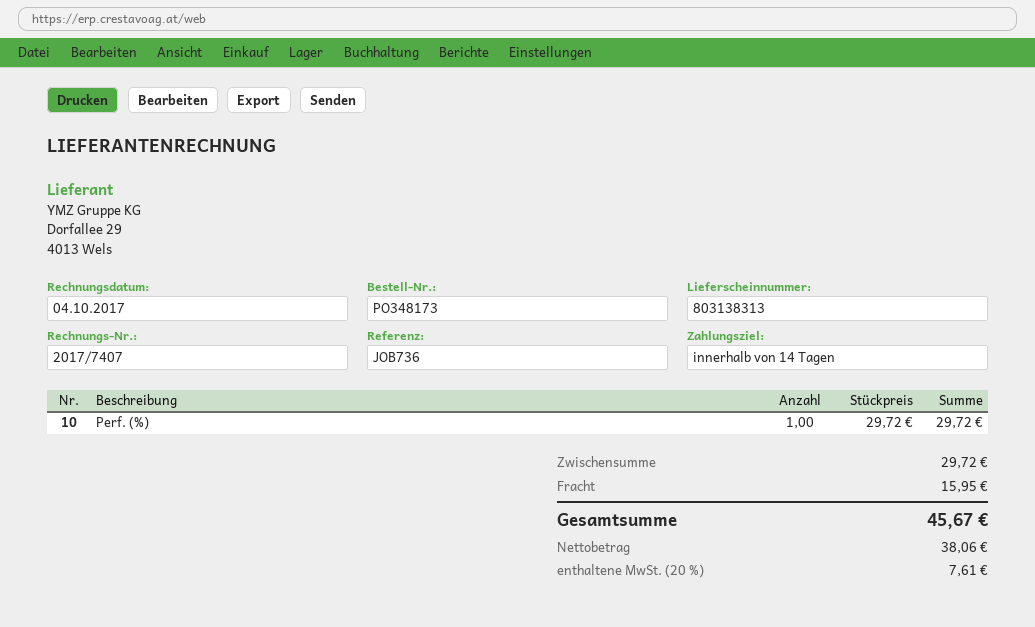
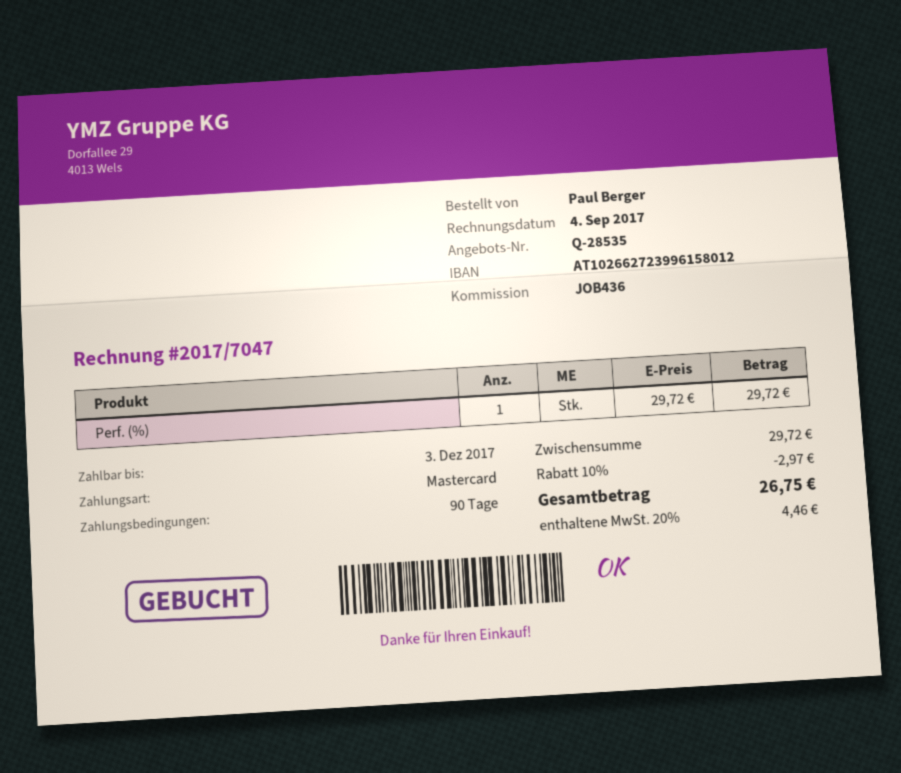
invoice number: 2017/7407 -> 2017/7047
invoice date: 2017-10-04 -> 2017-09-04
payment terms: 14 days -> 90 days
reference: JOB736 -> JOB436
discount: none -> 10% = 2.97
shipping: 15.95 -> none
tax: 20% = 7.61 -> 20% = 4.46
total: 45.67 -> 26.75

